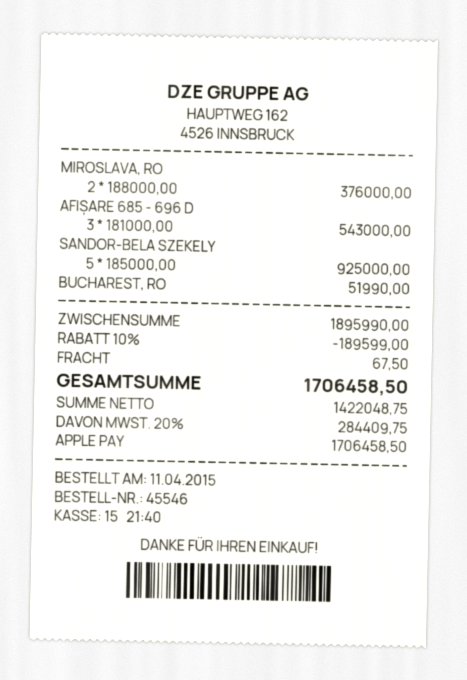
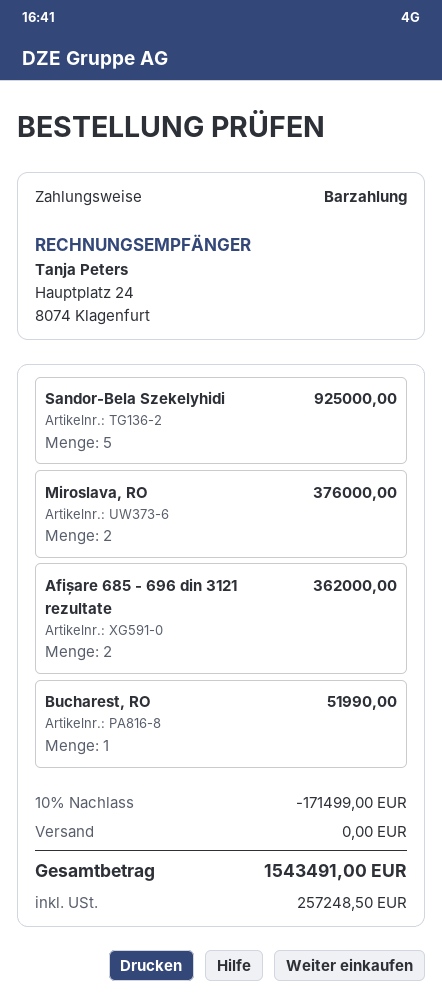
payment method: Apple Pay -> cash
AFIȘARE 685 - 696 D: 3 for 543000.00 -> 2 for 362000.00
discount: 10% = 189599.00 -> 10% = 171499.00
shipping: 67.50 -> 0.00
tax: 284409.75 -> 257248.50
total: 1706458.50 -> 1543491.00

